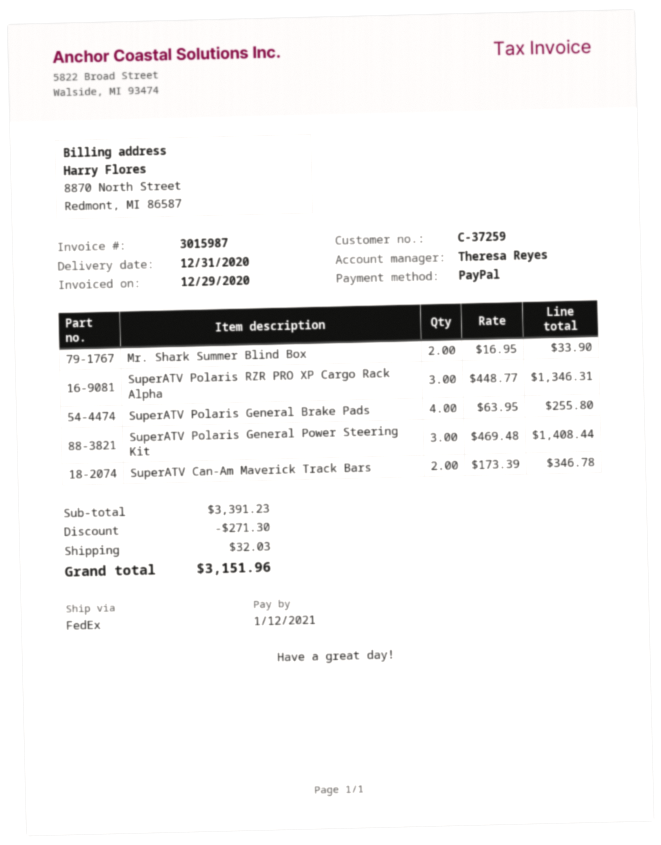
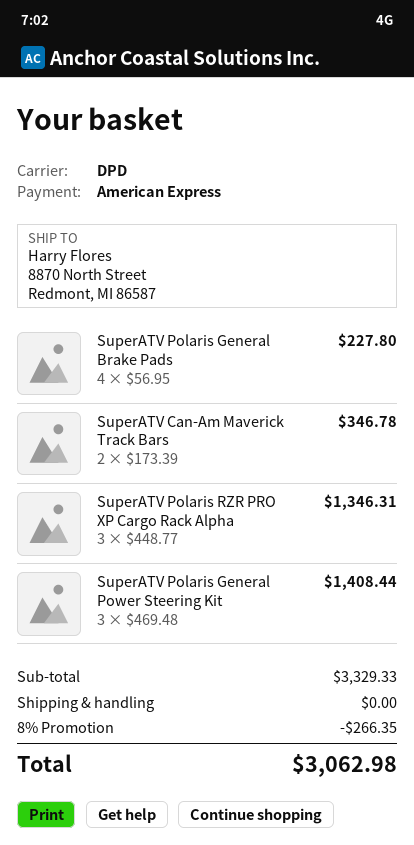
payment method: PayPal -> American Express
shipping method: FedEx -> DPD
Mr. Shark Summer Blind Box: 2 x 16.95 = 33.90 -> none
SuperATV Polaris General Brake Pads: 4 x 63.95 = 255.80 -> 4 x 56.95 = 227.80
subtotal: 3391.23 -> 3329.33
discount: 271.30 -> 266.35
shipping: 32.03 -> 0.00
total: 3151.96 -> 3062.98

